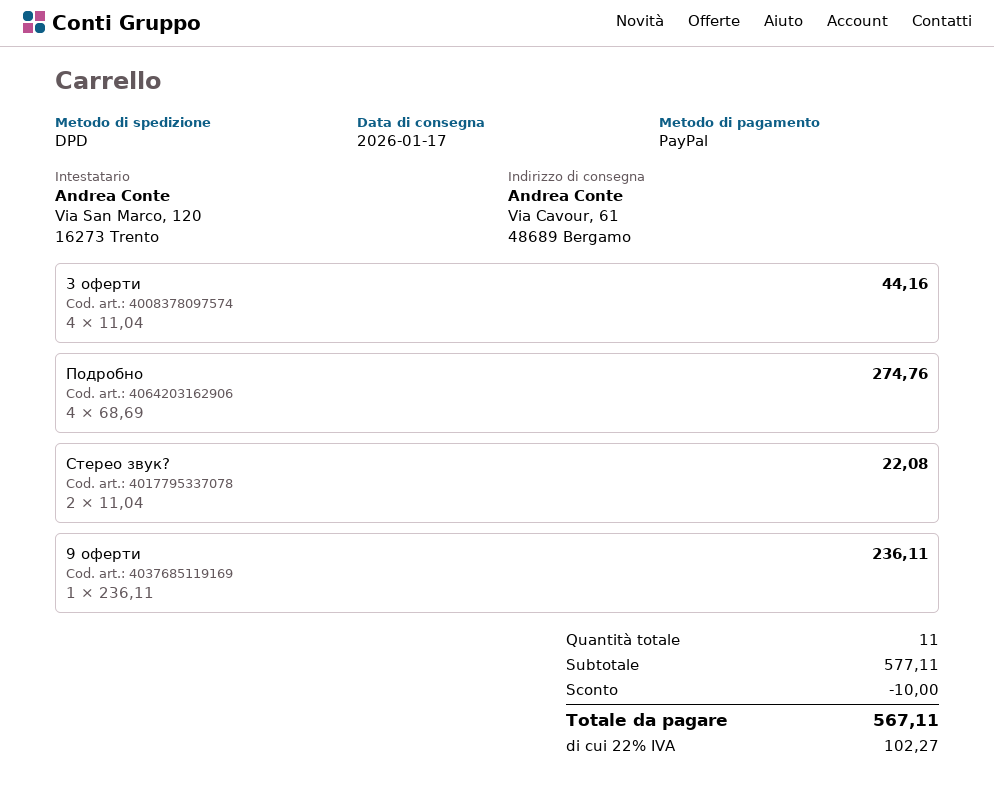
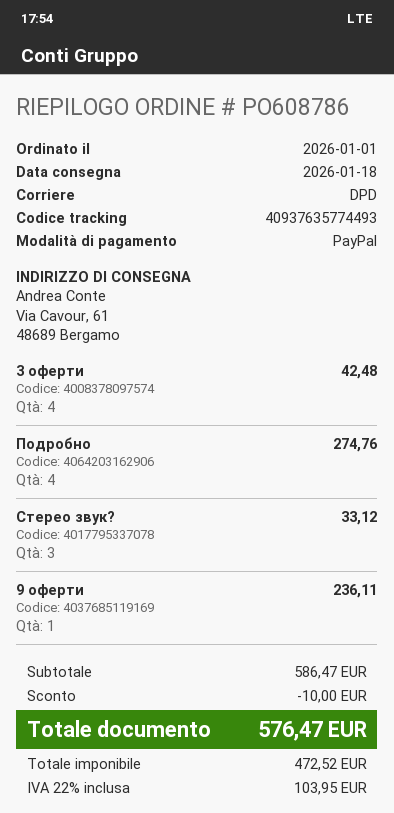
delivery date: 2026-01-17 -> 2026-01-18
3 оферти: 4 for 44.16 -> 4 for 42.48
Стерео звук?: 2 for 22.08 -> 3 for 33.12
subtotal: 577.11 -> 586.47
tax: 22% = 102.27 -> 22% = 103.95
total: 567.11 -> 576.47

